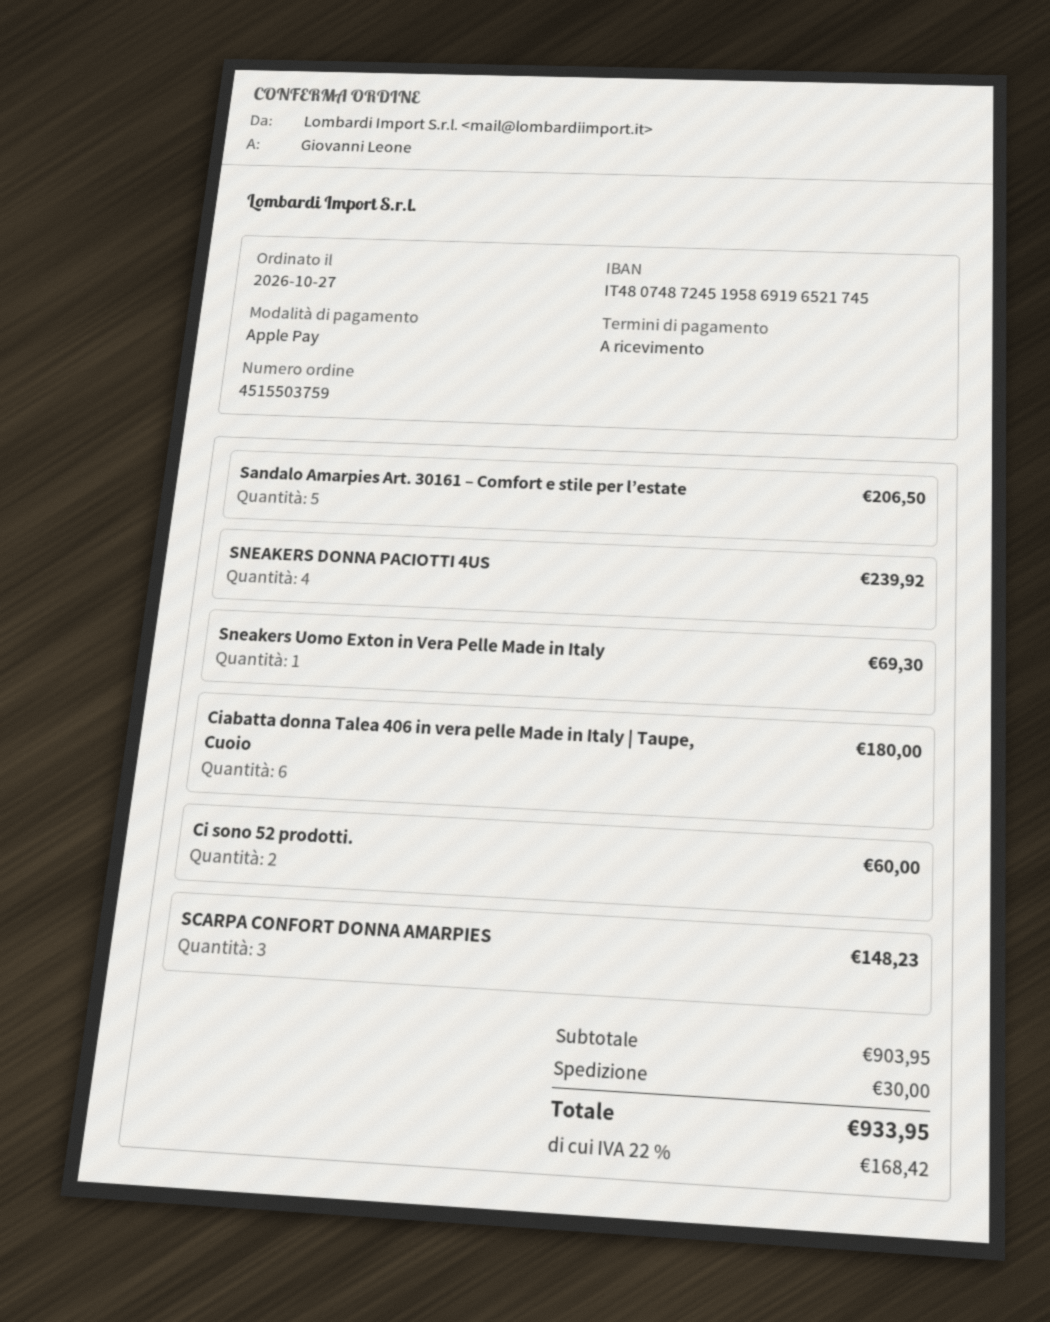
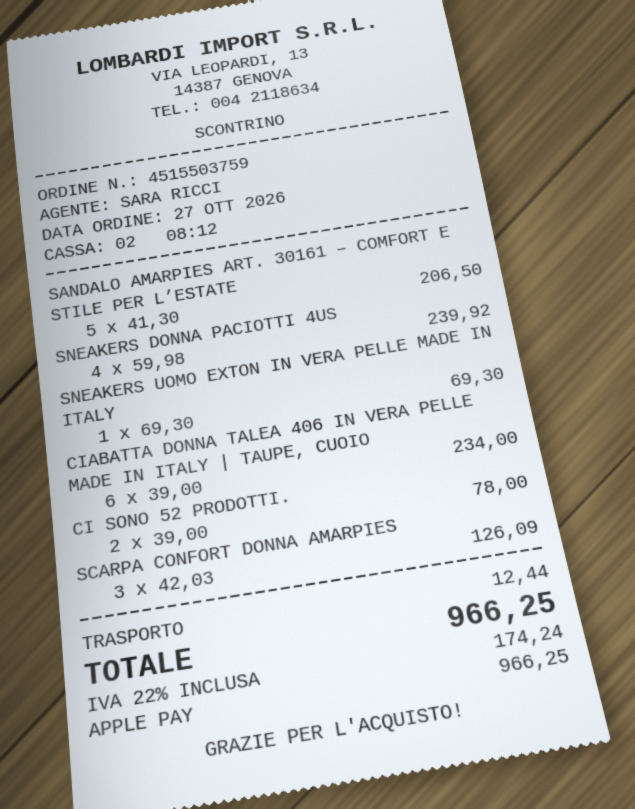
Ciabatta donna Talea 406 in vera pelle Made in Italy | Taupe, Cuoio: 6 for 180.00 -> 6 for 234.00
Ci sono 52 prodotti.: 2 for 60.00 -> 2 for 78.00
SCARPA CONFORT DONNA AMARPIES: 3 for 148.23 -> 3 for 126.09
shipping: 30.00 -> 12.44
tax: 22% = 168.42 -> 22% = 174.24
total: 933.95 -> 966.25

